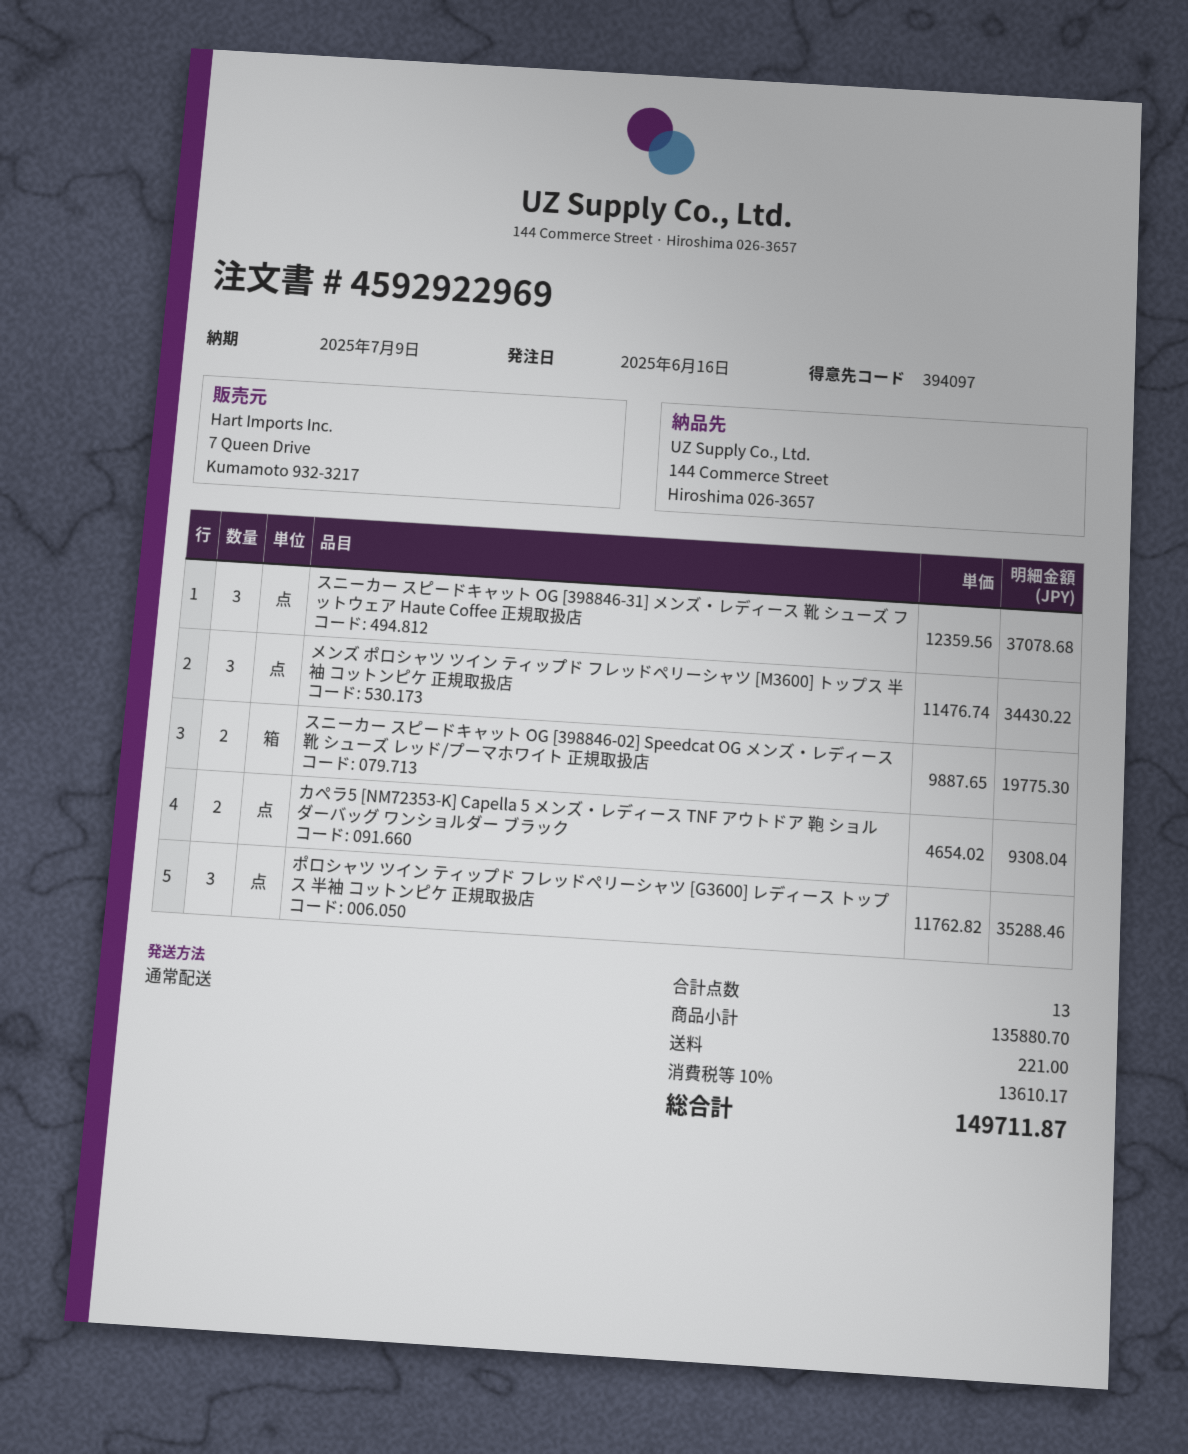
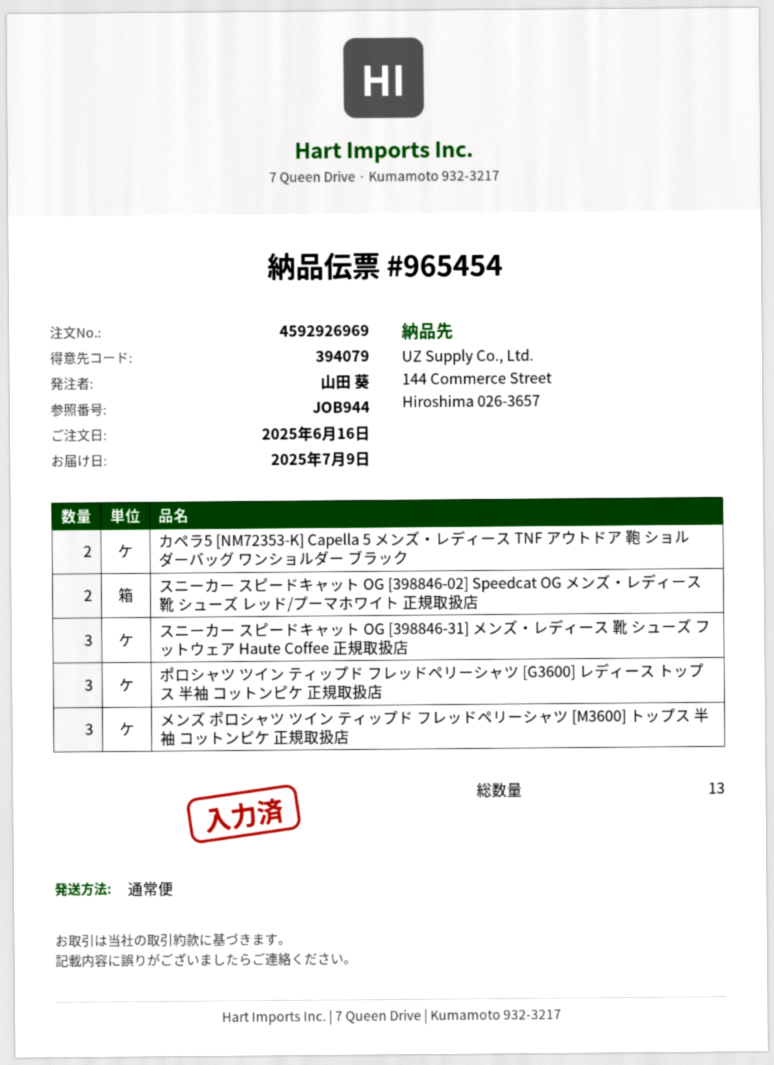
order number: 4592922969 -> 4592926969
customer number: 394097 -> 394079

